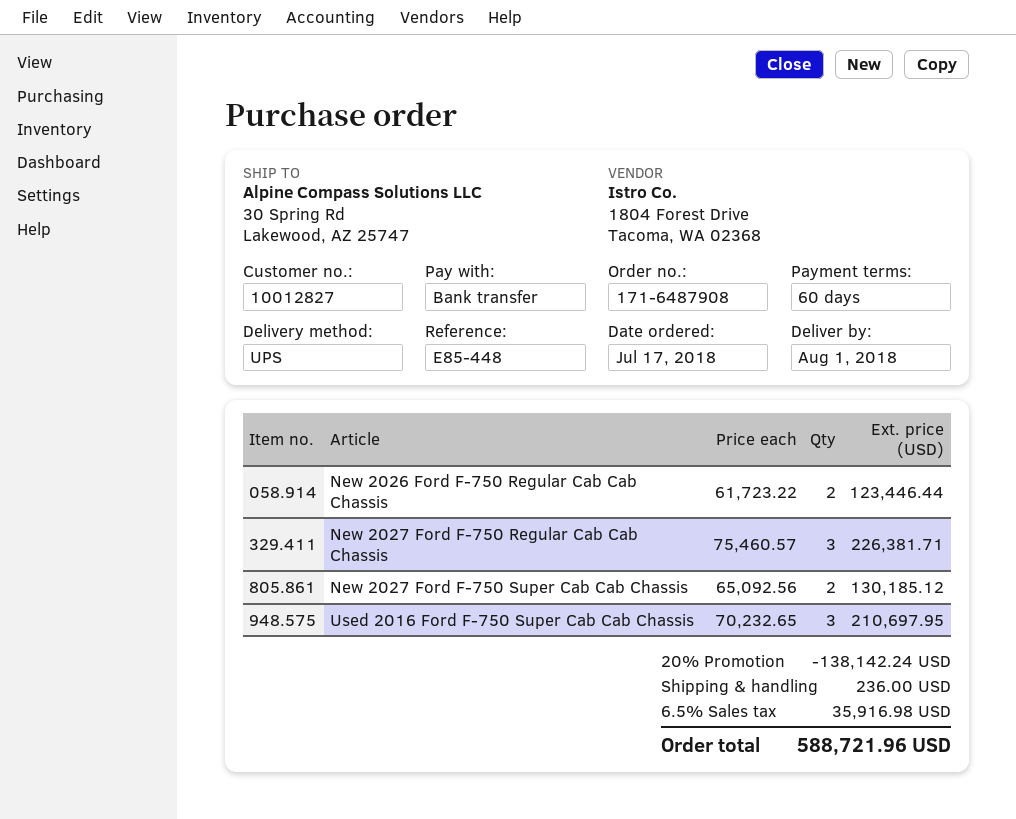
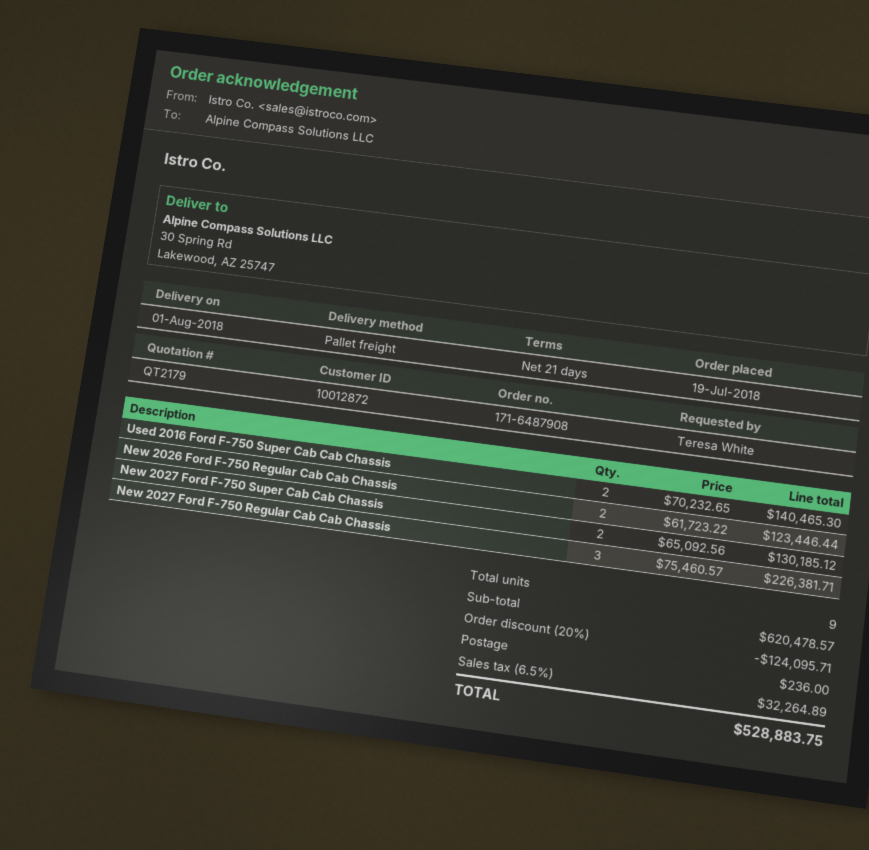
order date: 2018-07-17 -> 2018-07-19
payment terms: 60 days -> 21 days
customer number: 10012827 -> 10012872
shipping method: UPS -> pallet freight
Used 2016 Ford F-750 Super Cab Cab Chassis: 3 x 70232.65 = 210697.95 -> 2 x 70232.65 = 140465.30
discount: 20% = 138142.24 -> 20% = 124095.71
tax: 6.5% = 35916.98 -> 6.5% = 32264.89
total: 588721.96 -> 528883.75

